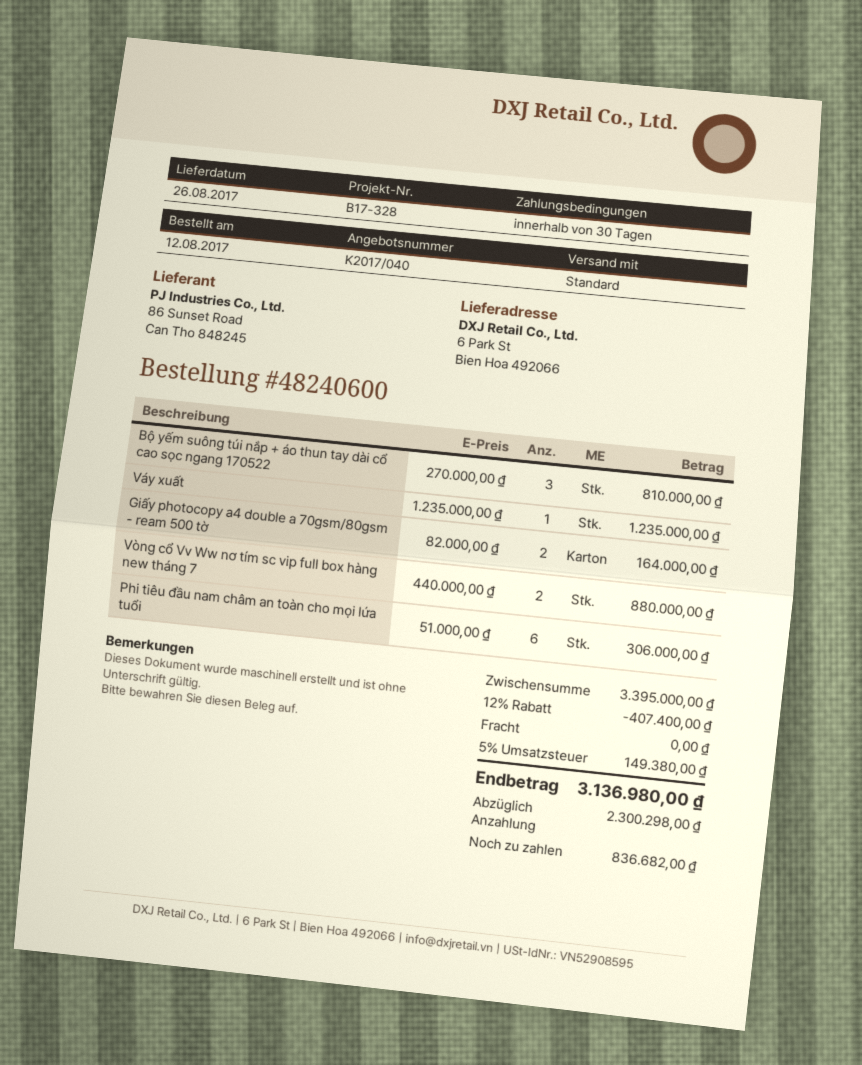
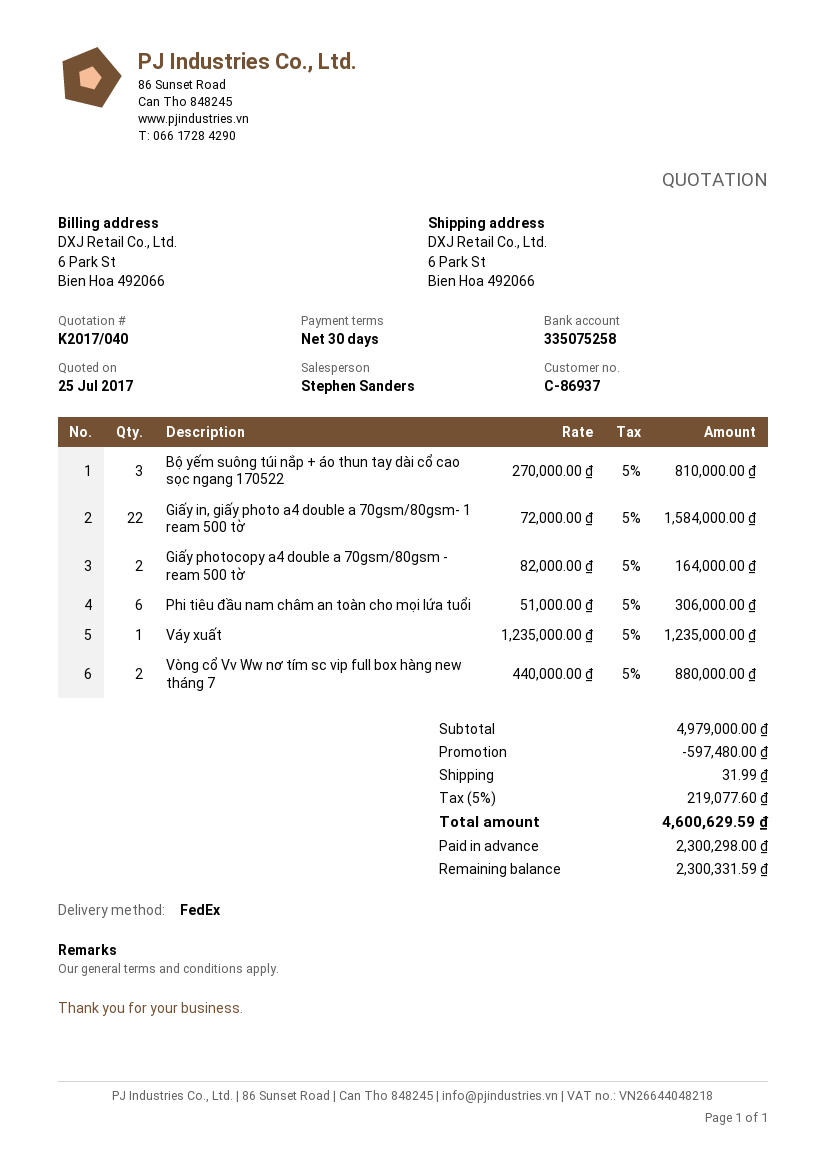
shipping method: standard -> FedEx
Giấy in, giấy photo a4 double a 70gsm/80gsm- 1 ream 500 tờ: none -> 22 x 72000.00 = 1584000.00
subtotal: 3395000.00 -> 4979000.00
discount: 407400.00 -> 597480.00
shipping: 0.00 -> 31.99
tax: 5% = 149380.00 -> 5% = 219077.60
total: 3136980.00 -> 4600629.59
balance: 836682.00 -> 2300331.59

